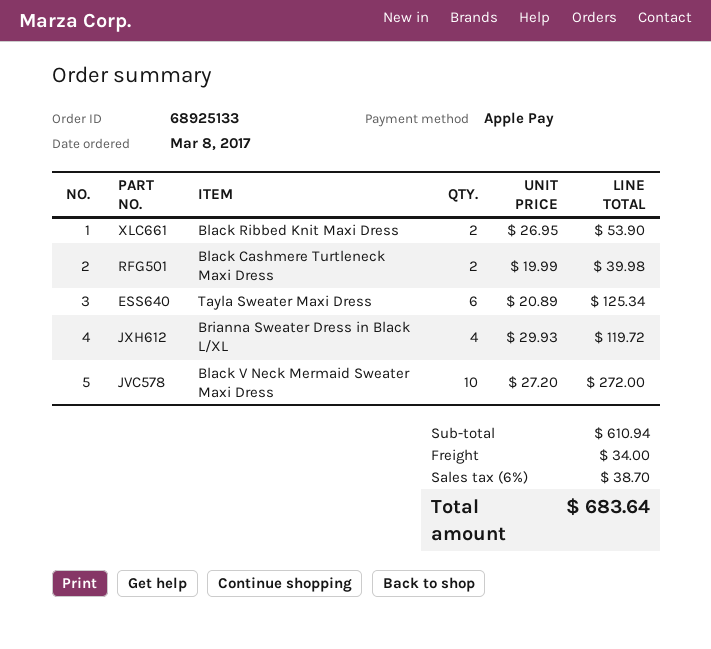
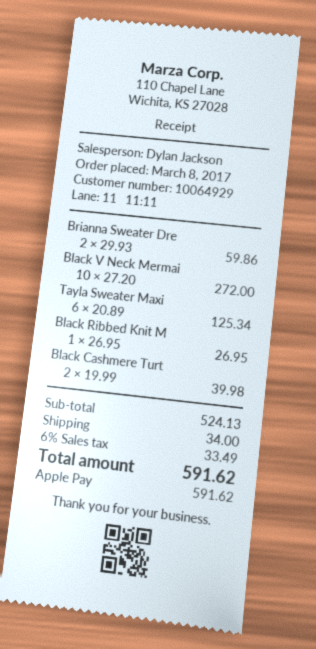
Black Ribbed Knit Maxi Dress: 2 x 26.95 = 53.90 -> 1 x 26.95 = 26.95
Brianna Sweater Dress in Black L/XL: 4 x 29.93 = 119.72 -> 2 x 29.93 = 59.86
subtotal: 610.94 -> 524.13
tax: 6% = 38.70 -> 6% = 33.49
total: 683.64 -> 591.62

